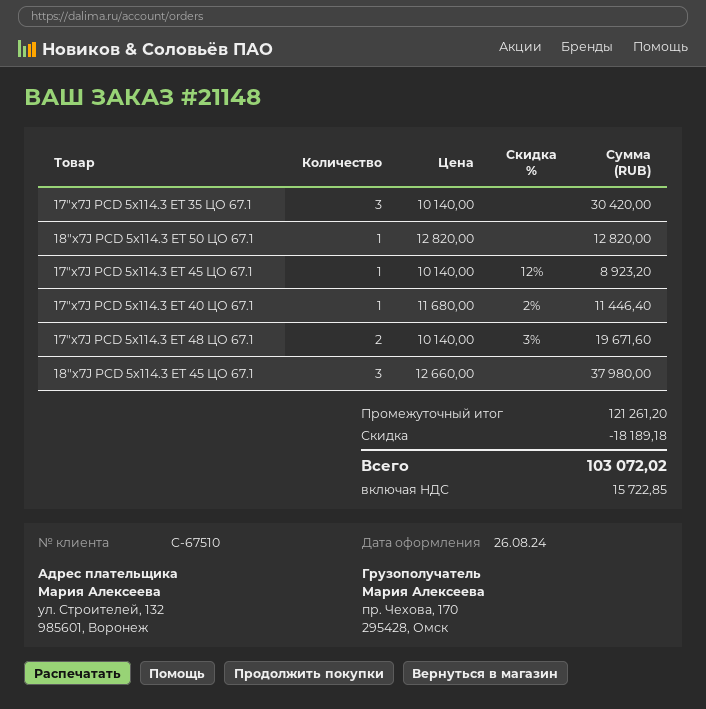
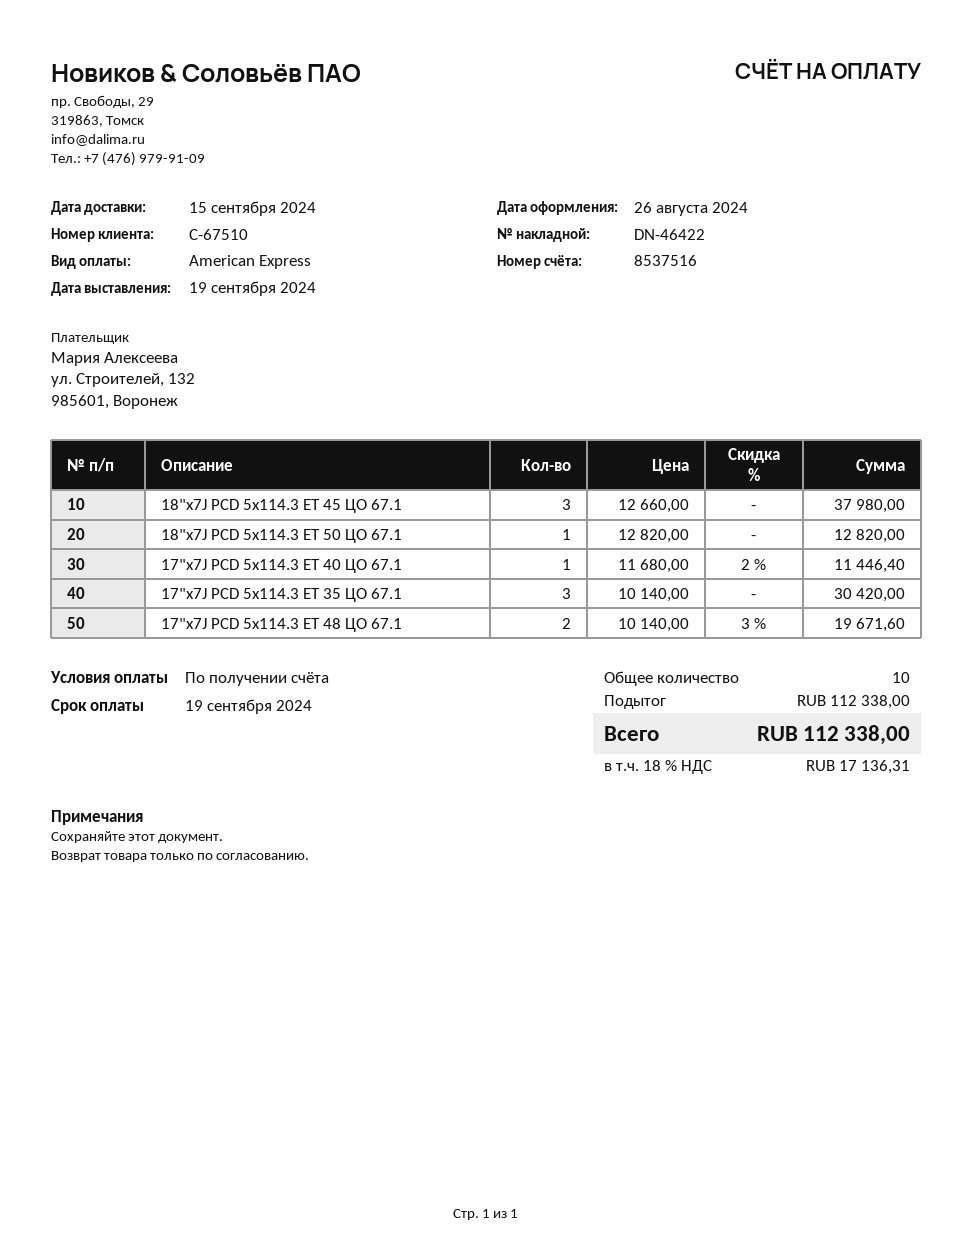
17"x7J PCD 5x114.3 ЕТ 45 ЦО 67.1: 1 x 10140.00 - 12% = 8923.20 -> none
subtotal: 121261.20 -> 112338.00
discount: 18189.18 -> none
tax: 15722.85 -> 17136.31
total: 103072.02 -> 112338.00

